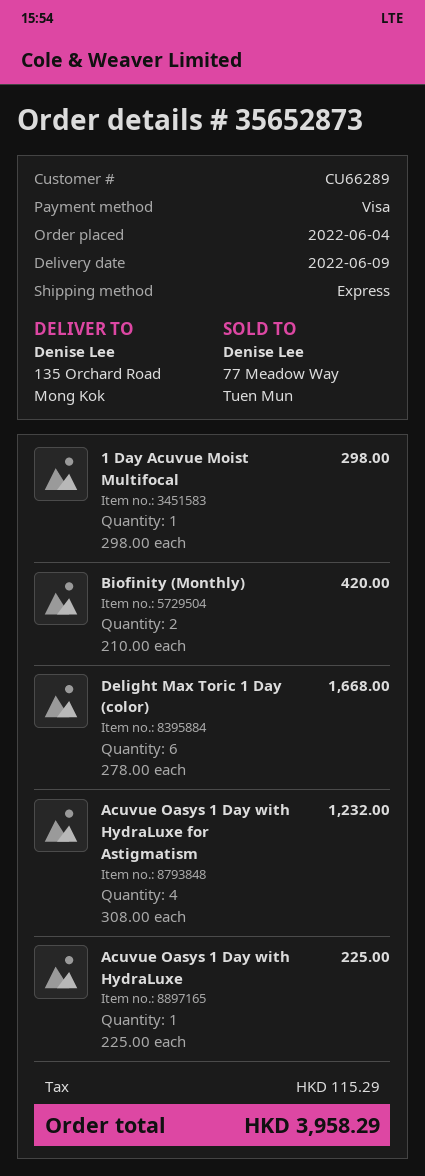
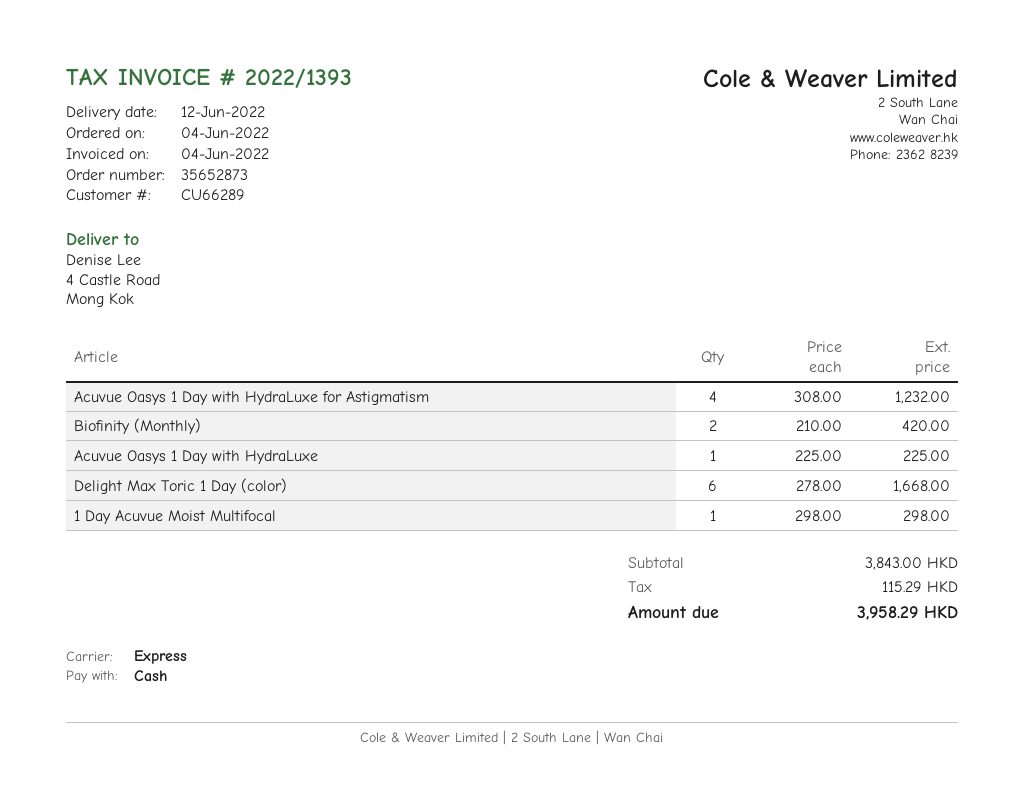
delivery date: 2022-06-09 -> 2022-06-12
payment method: Visa -> cash
ship to: 135 Orchard Road, Mong Kok -> 4 Castle Road, Mong Kok

